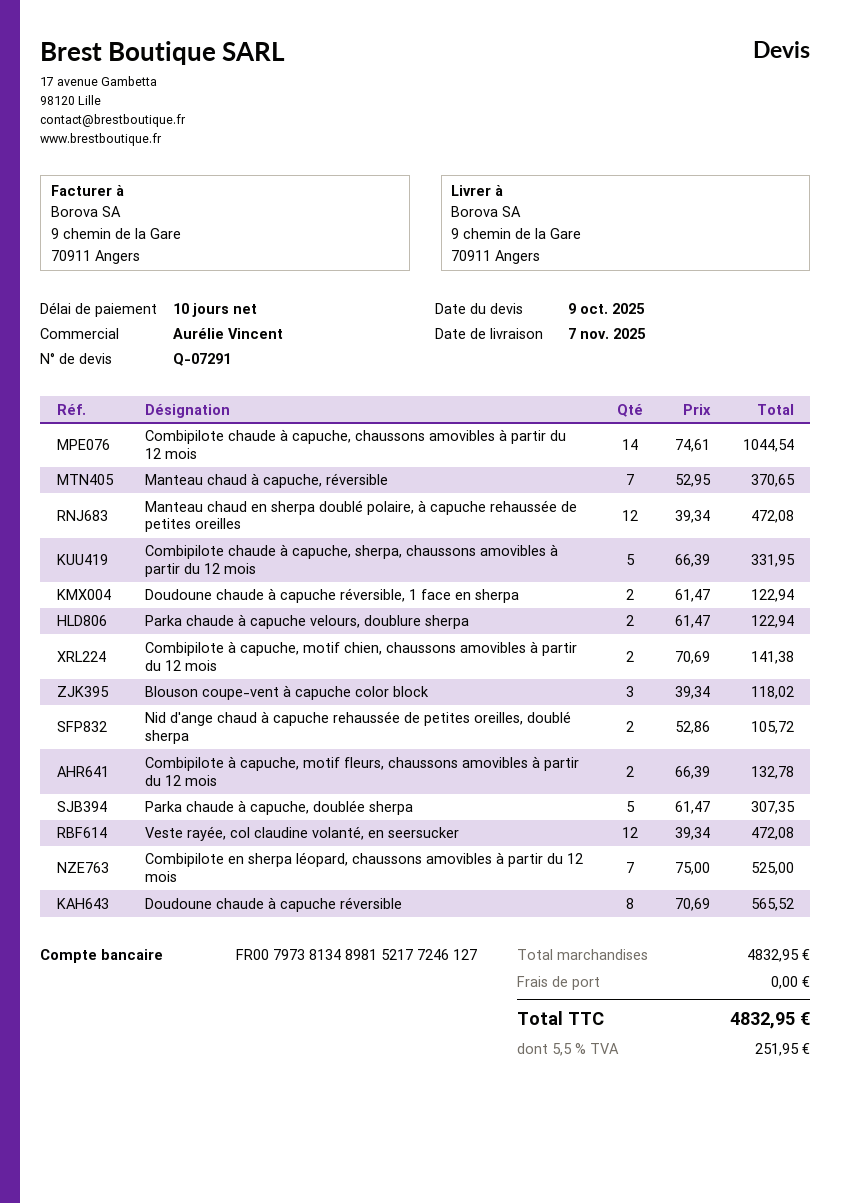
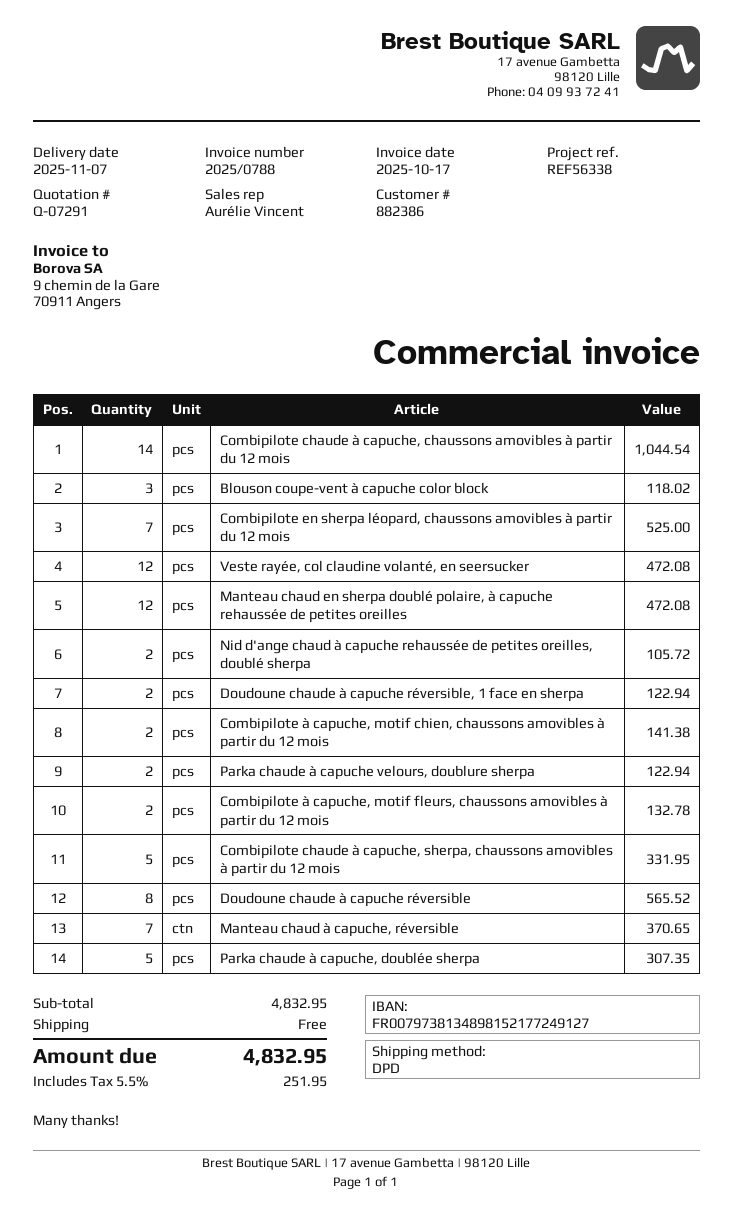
bank account: FR0079738134898152177246127 -> FR0079738134898152177249127

